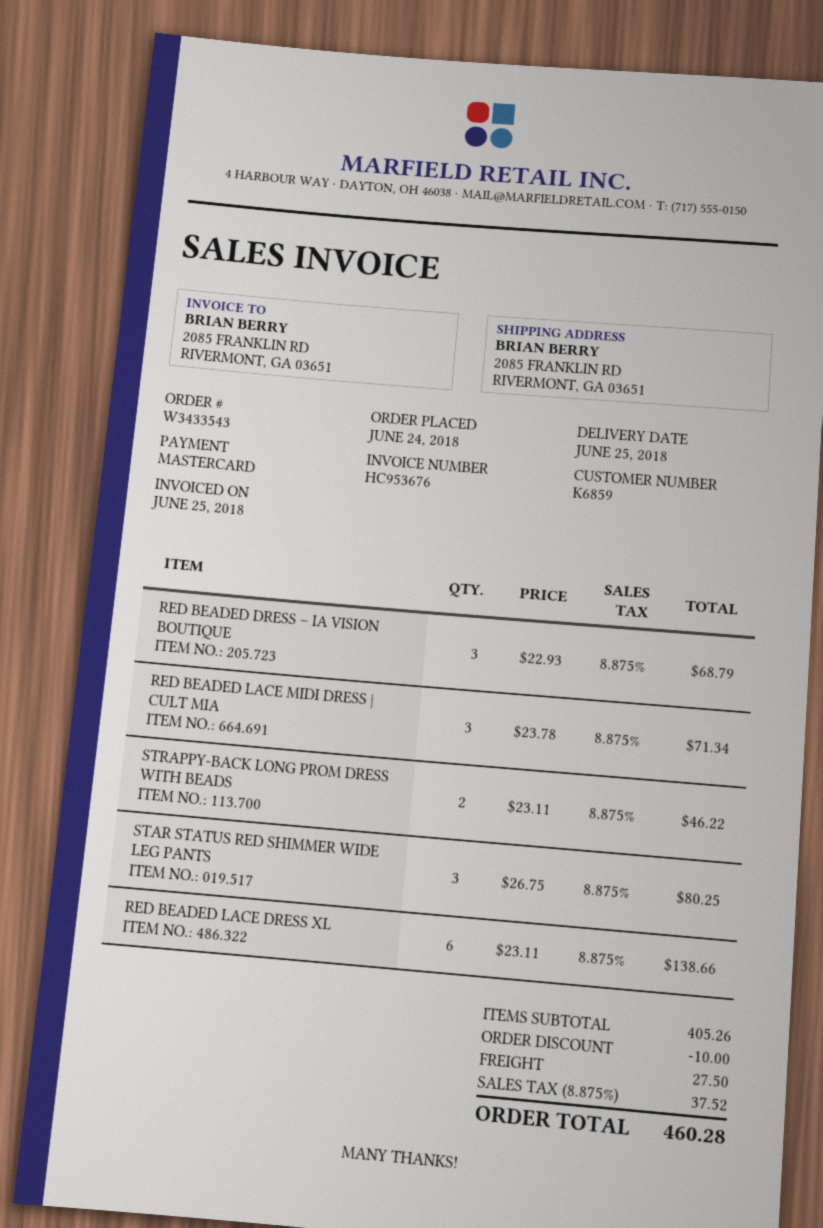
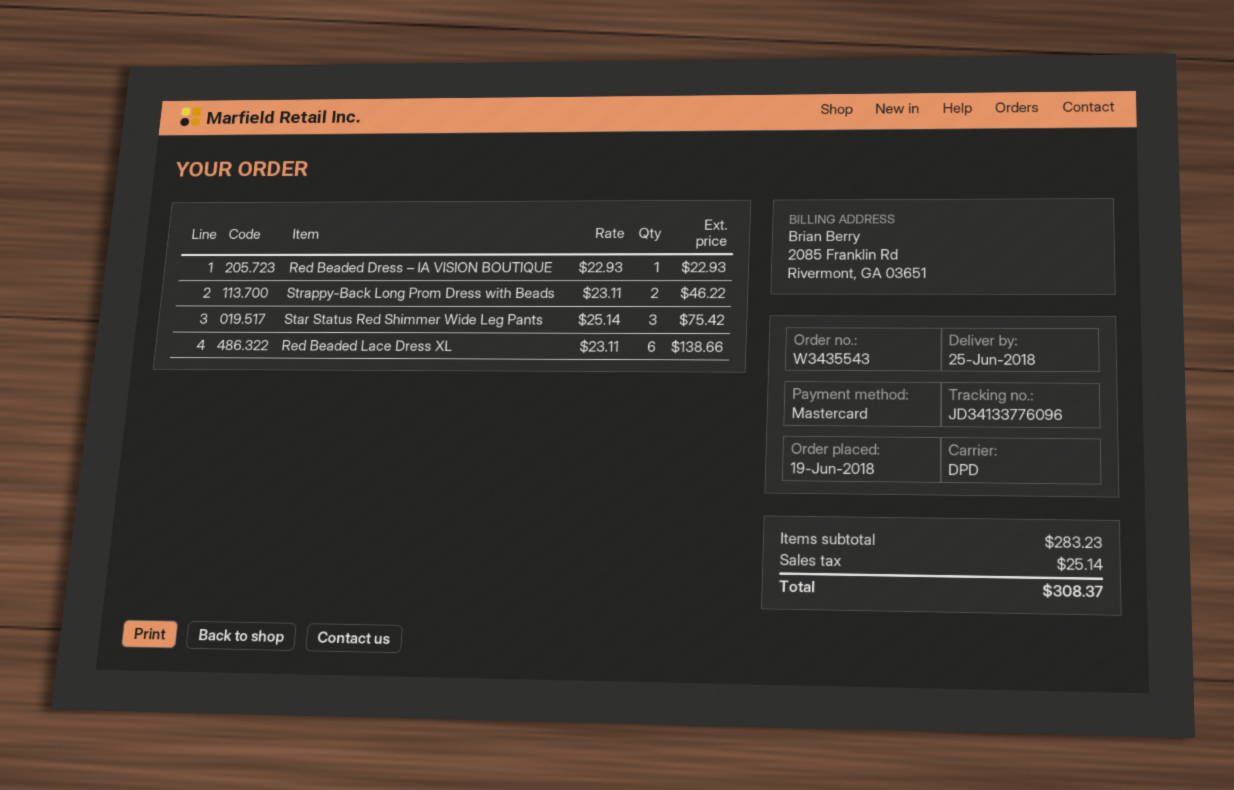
order number: W3433543 -> W3435543
order date: 2018-06-24 -> 2018-06-19
RED BEADED DRESS – IA VISION BOUTIQUE: 3 x 22.93 = 68.79 -> 1 x 22.93 = 22.93
RED BEADED LACE MIDI DRESS | CULT MIA: 3 x 23.78 = 71.34 -> none
STAR STATUS RED SHIMMER WIDE LEG PANTS: 3 x 26.75 = 80.25 -> 3 x 25.14 = 75.42
subtotal: 405.26 -> 283.23
discount: 10.00 -> none
shipping: 27.50 -> none
tax: 37.52 -> 25.14
total: 460.28 -> 308.37

